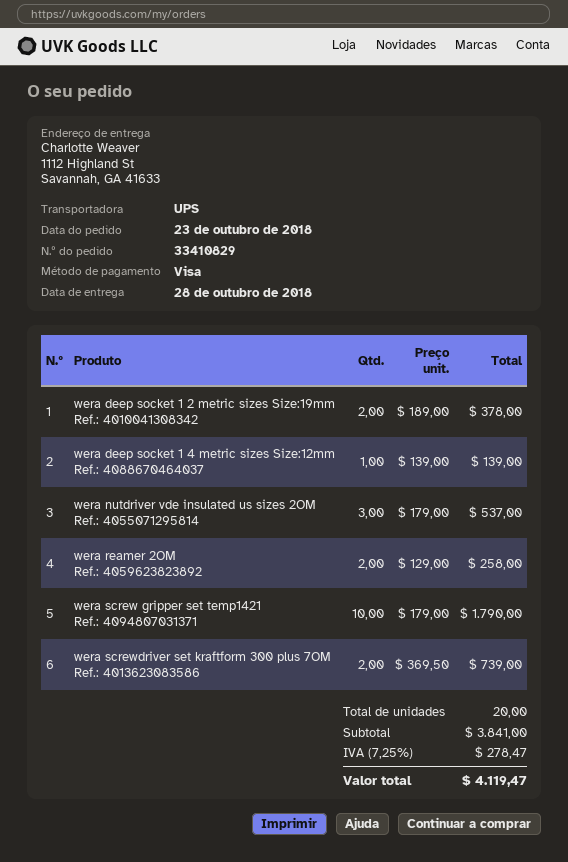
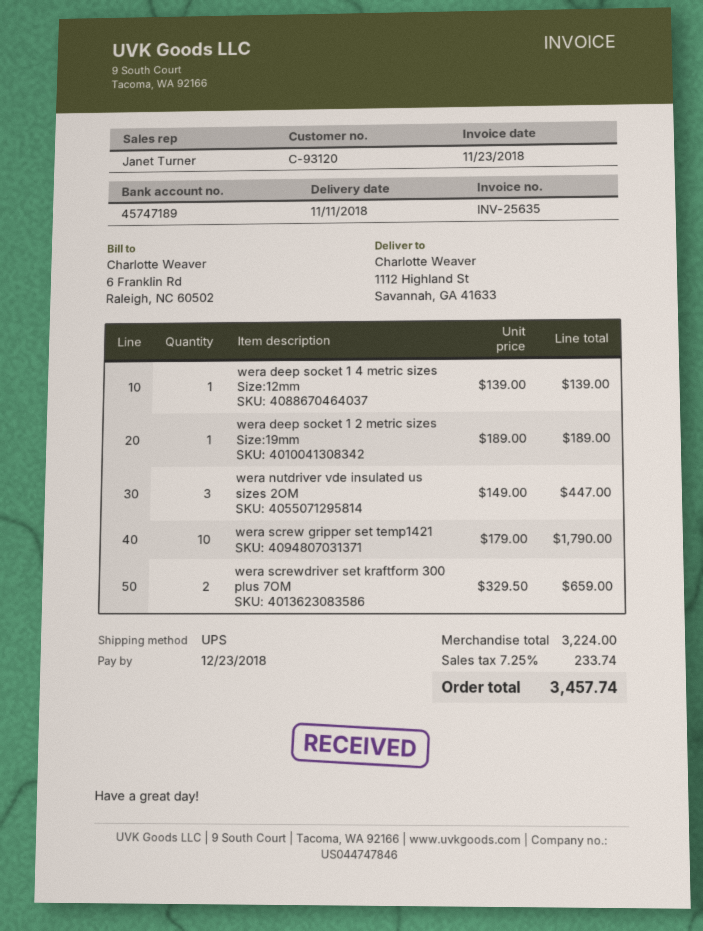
delivery date: 2018-10-28 -> 2018-11-11
wera deep socket 1 2 metric sizes Size:19mm: 2 x 189.00 = 378.00 -> 1 x 189.00 = 189.00
wera nutdriver vde insulated us sizes 2OM: 3 x 179.00 = 537.00 -> 3 x 149.00 = 447.00
wera reamer 2OM: 2 x 129.00 = 258.00 -> none
wera screwdriver set kraftform 300 plus 7OM: 2 x 369.50 = 739.00 -> 2 x 329.50 = 659.00
subtotal: 3841.00 -> 3224.00
tax: 7.25% = 278.47 -> 7.25% = 233.74
total: 4119.47 -> 3457.74

